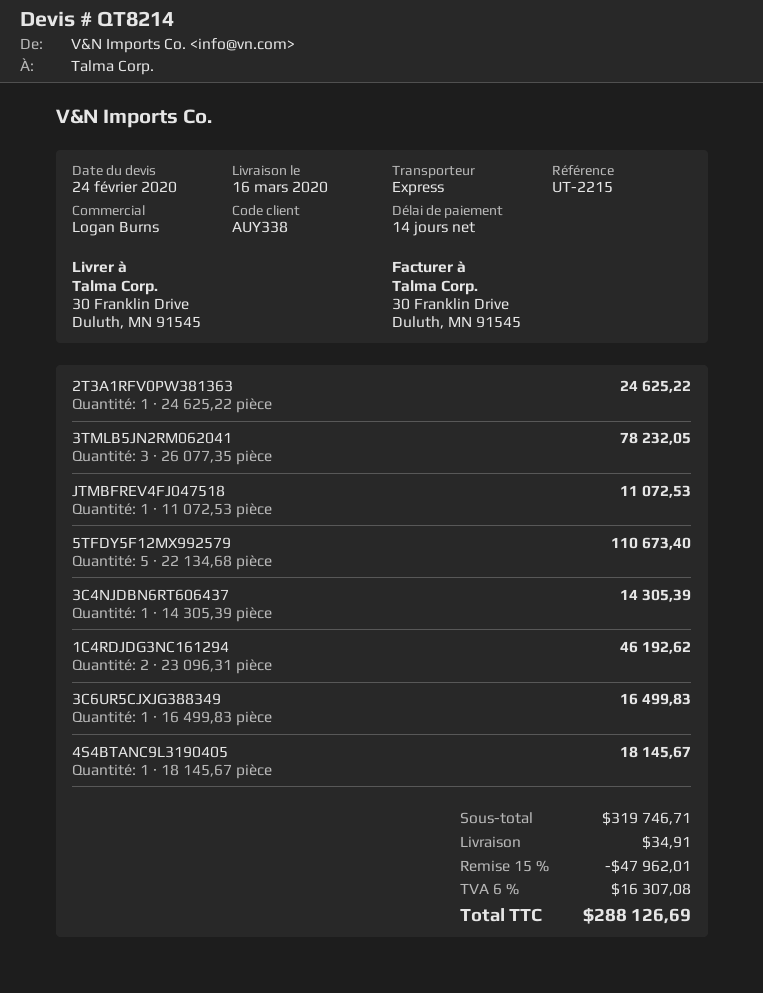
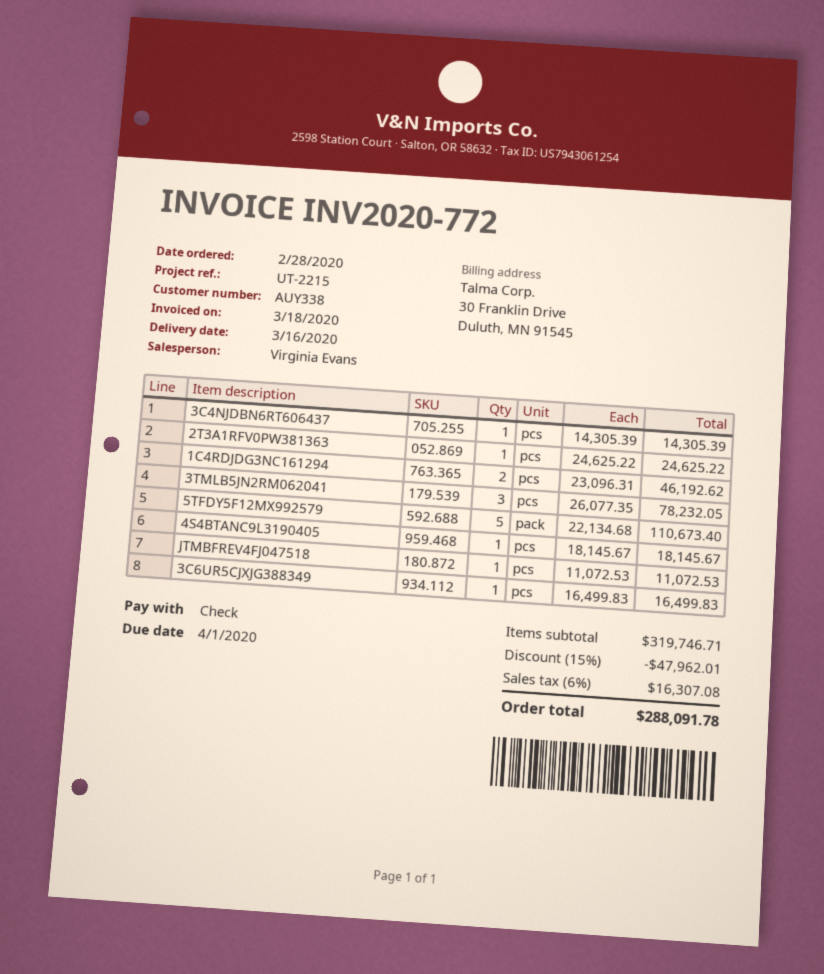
sales rep: Logan Burns -> Virginia Evans
shipping: 34.91 -> none
total: 288126.69 -> 288091.78

